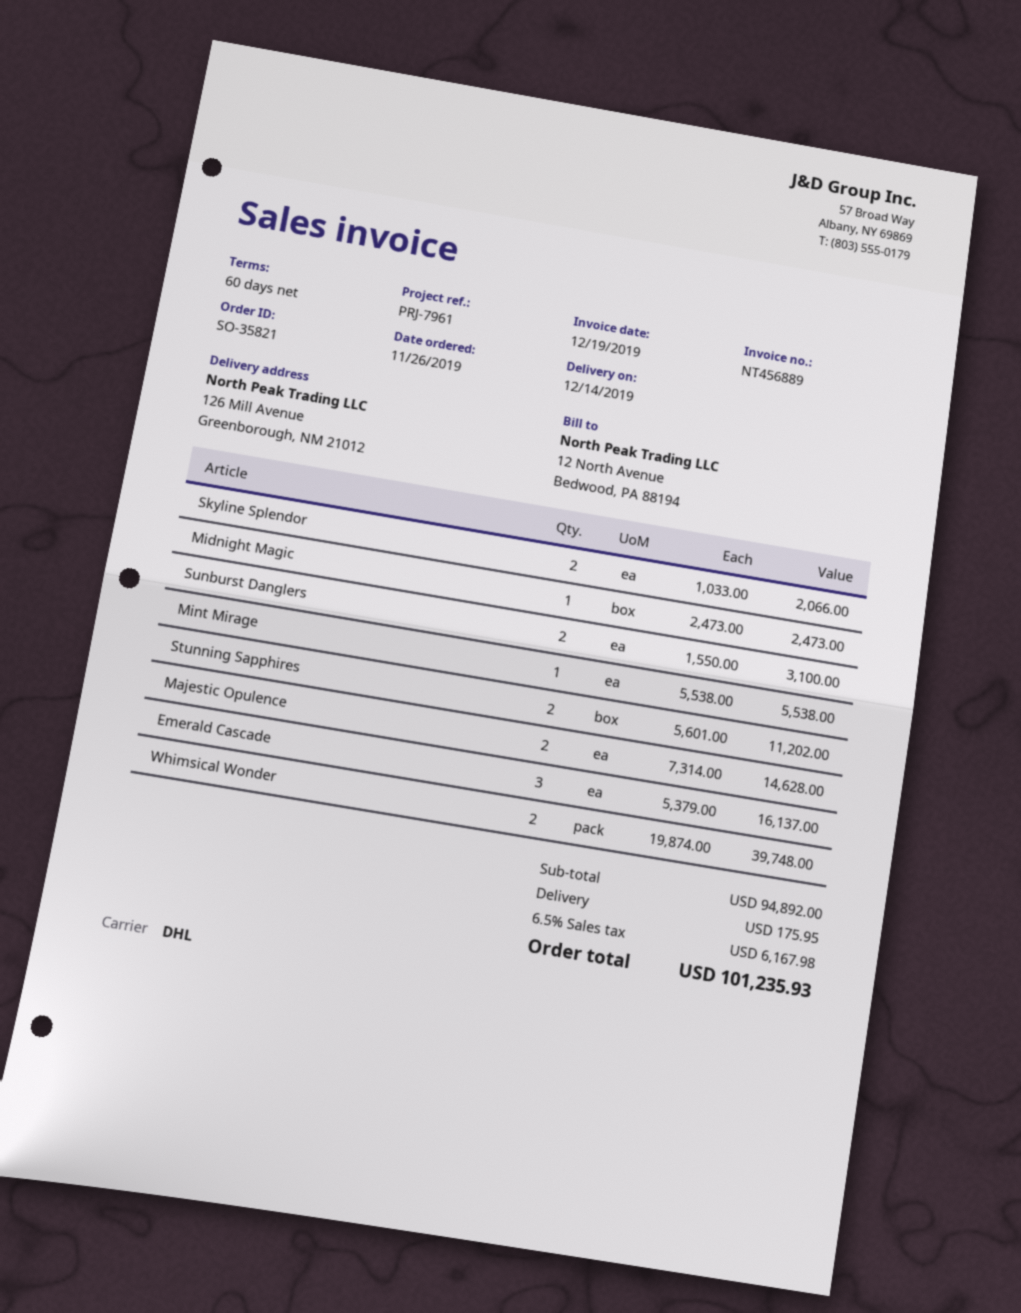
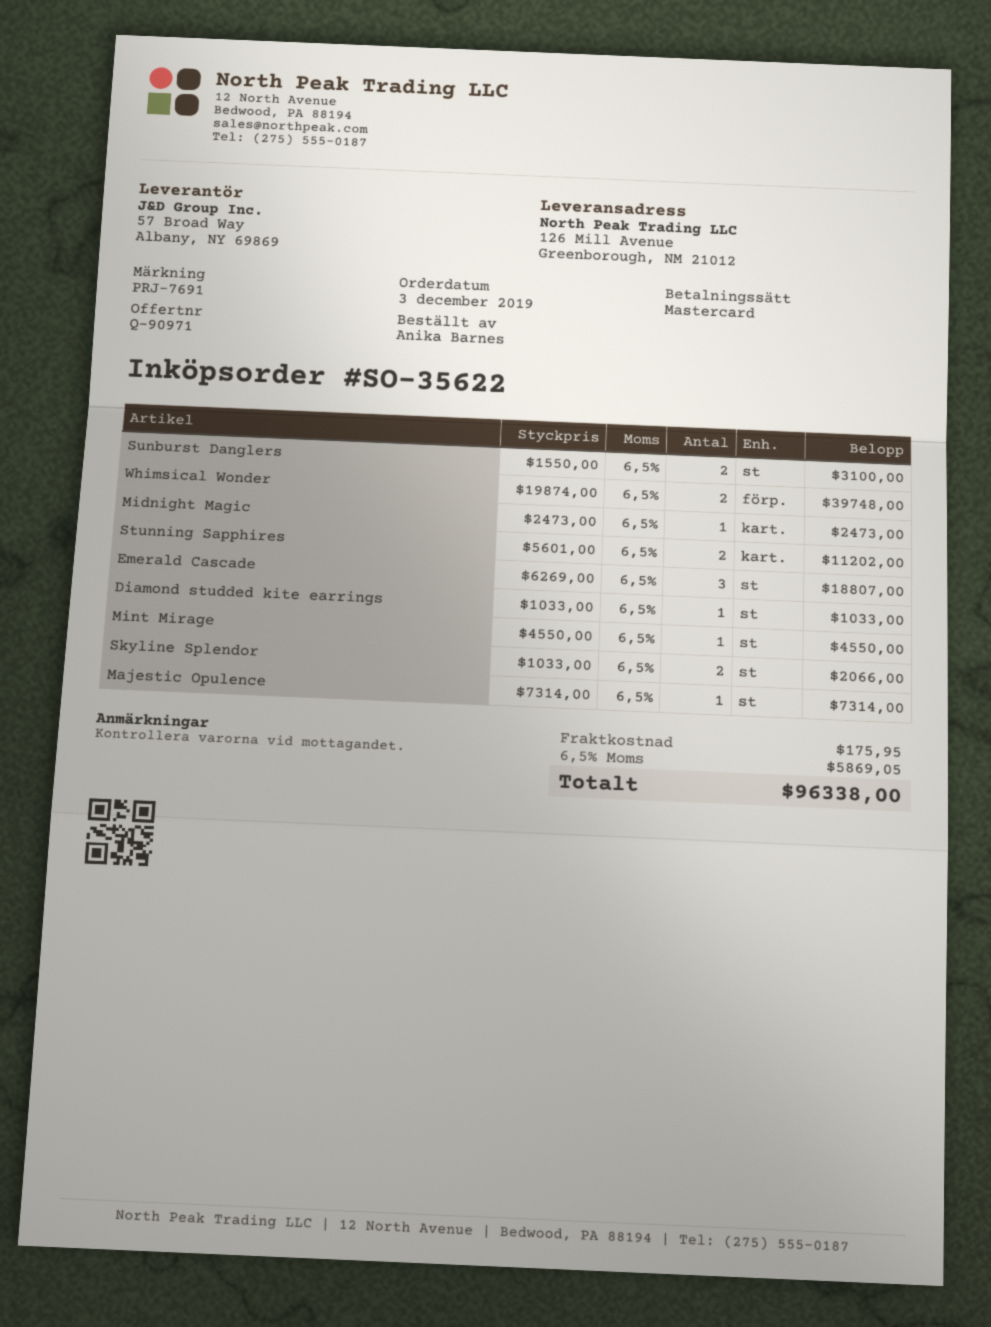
order number: SO-35821 -> SO-35622
order date: 2019-11-26 -> 2019-12-03
reference: PRJ-7961 -> PRJ-7691
Mint Mirage: 1 x 5538.00 = 5538.00 -> 1 x 4550.00 = 4550.00
Majestic Opulence: 2 x 7314.00 = 14628.00 -> 1 x 7314.00 = 7314.00
Emerald Cascade: 3 x 5379.00 = 16137.00 -> 3 x 6269.00 = 18807.00
Diamond studded kite earrings: none -> 1 x 1033.00 = 1033.00
tax: 6.5% = 6167.98 -> 6.5% = 5869.05
total: 101235.93 -> 96338.00

